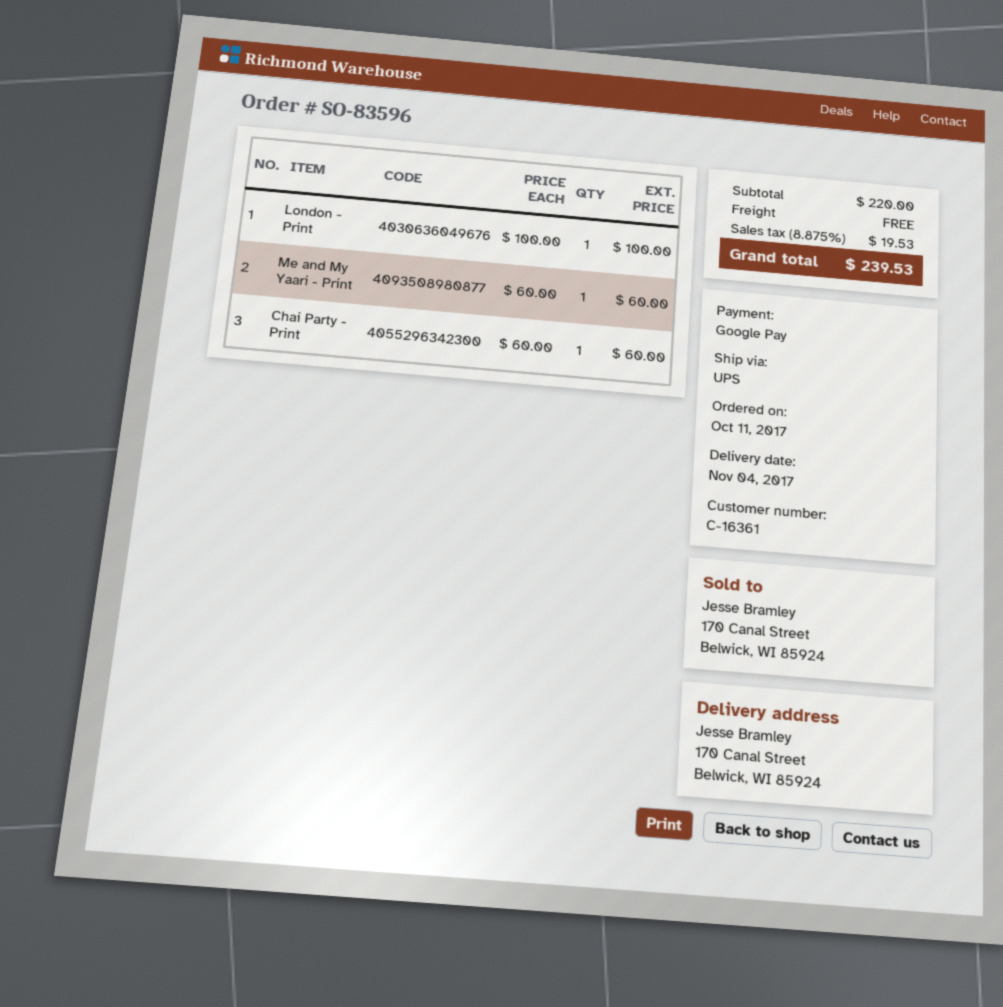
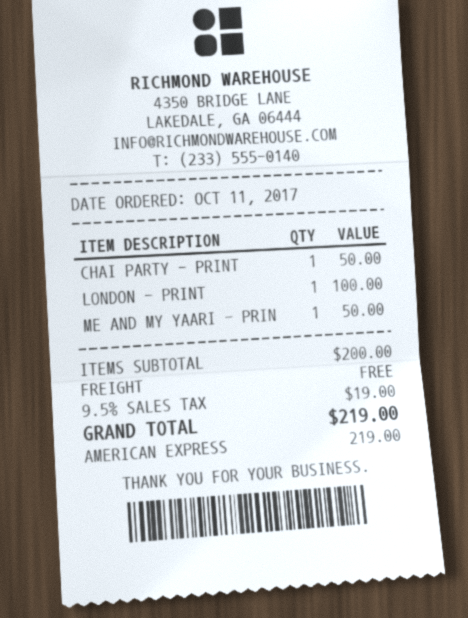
payment method: Google Pay -> American Express
Me and My Yaari - Print: 1 for 60.00 -> 1 for 50.00
Chai Party - Print: 1 for 60.00 -> 1 for 50.00
subtotal: 220.00 -> 200.00
tax: 8.875% = 19.53 -> 9.5% = 19.00
total: 239.53 -> 219.00

